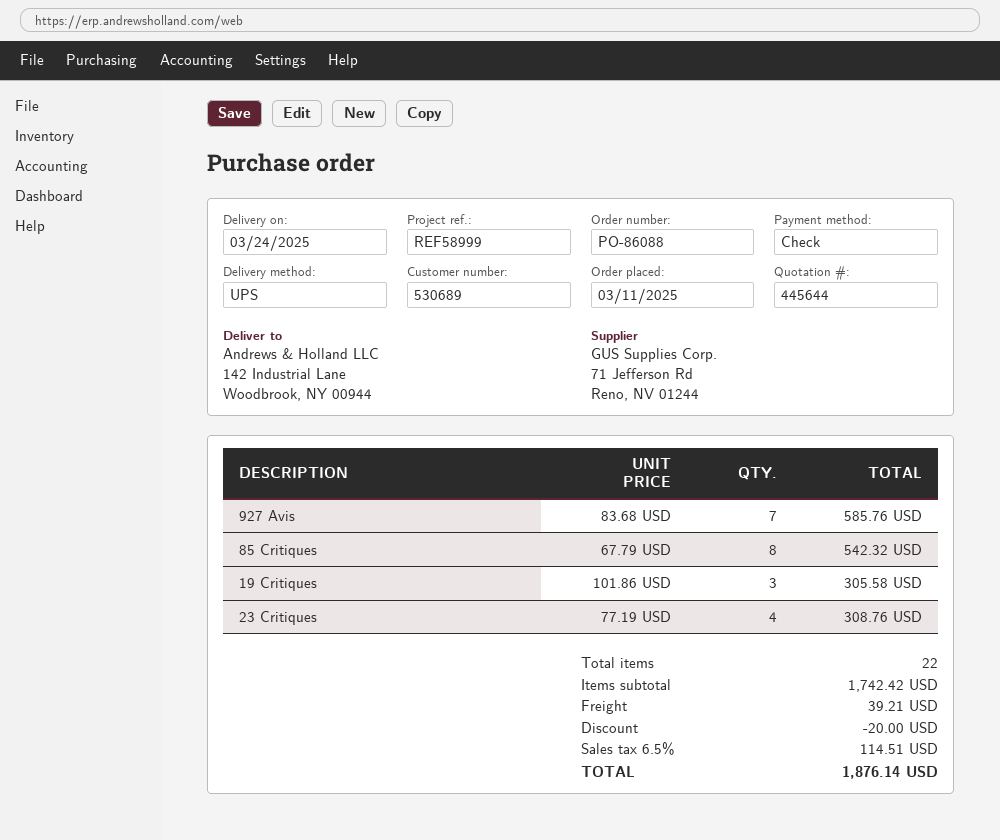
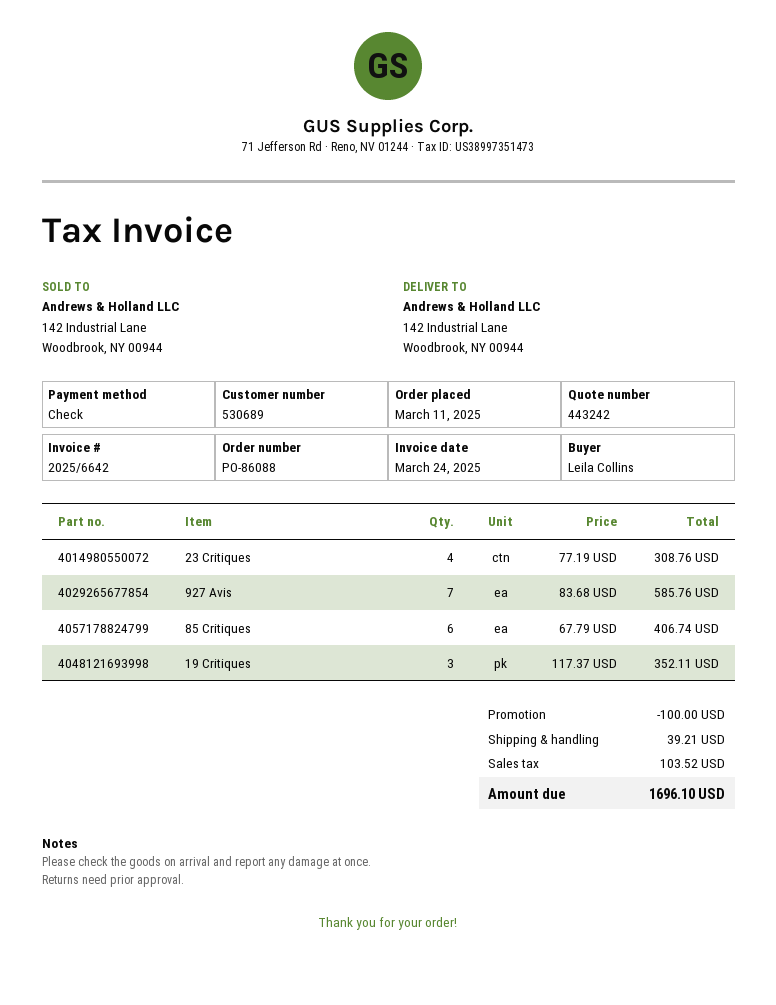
quote number: 445644 -> 443242
85 Critiques: 8 x 67.79 = 542.32 -> 6 x 67.79 = 406.74
19 Critiques: 3 x 101.86 = 305.58 -> 3 x 117.37 = 352.11
discount: 20.00 -> 100.00
tax: 114.51 -> 103.52
total: 1876.14 -> 1696.10

